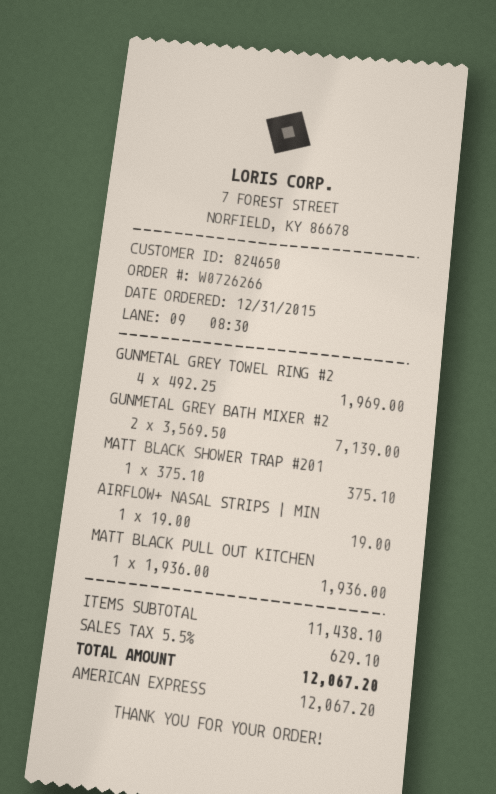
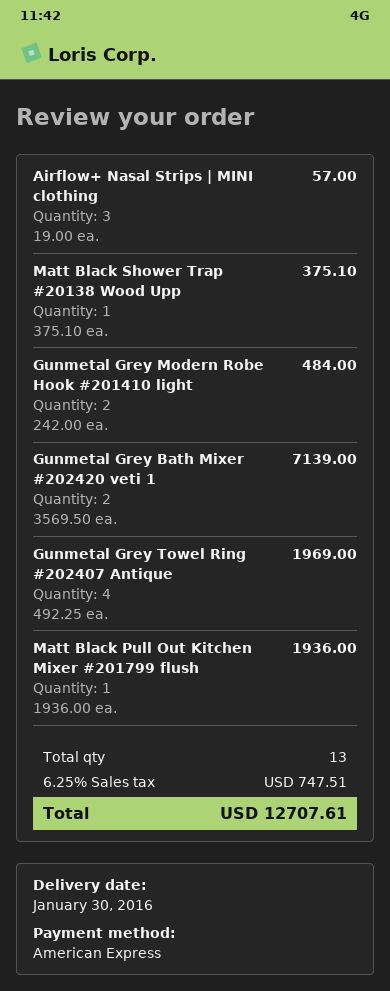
AIRFLOW+ NASAL STRIPS | MIN: 1 x 19.00 = 19.00 -> 3 x 19.00 = 57.00
Gunmetal Grey Modern Robe Hook #201410 light: none -> 2 x 242.00 = 484.00
tax: 5.5% = 629.10 -> 6.25% = 747.51
total: 12067.20 -> 12707.61

